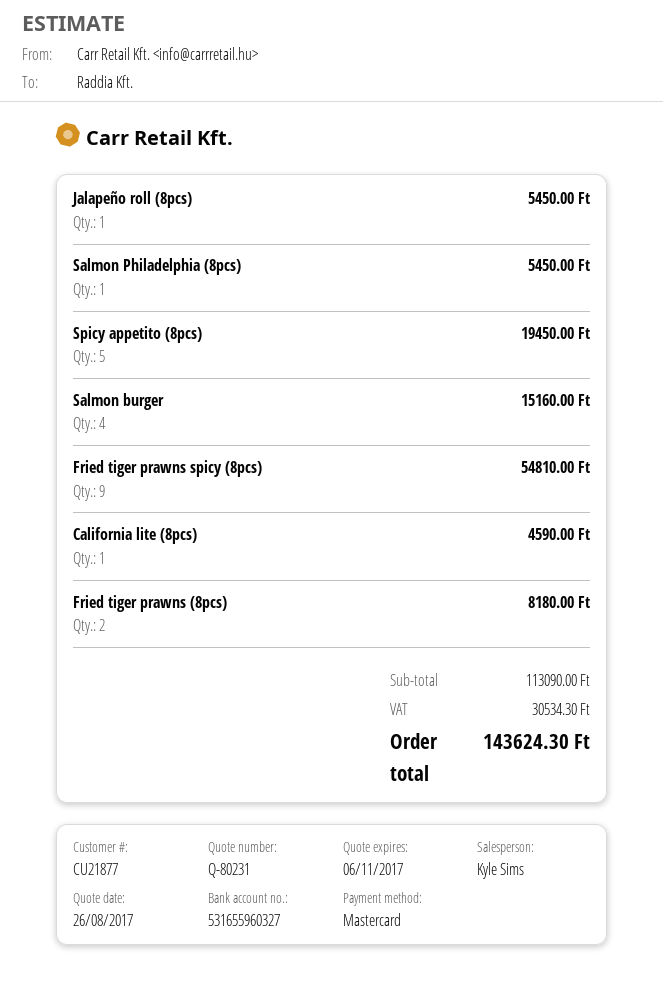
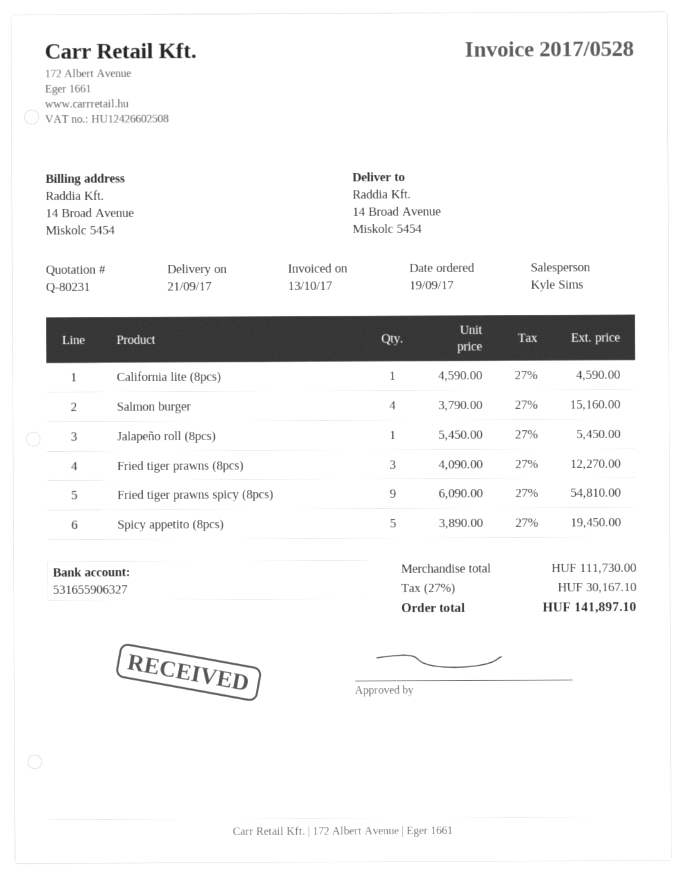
bank account: 531655960327 -> 531655906327
Salmon Philadelphia (8pcs): 1 for 5450.00 -> none
Fried tiger prawns (8pcs): 2 for 8180.00 -> 3 for 12270.00
subtotal: 113090.00 -> 111730.00
tax: 30534.30 -> 30167.10
total: 143624.30 -> 141897.10

